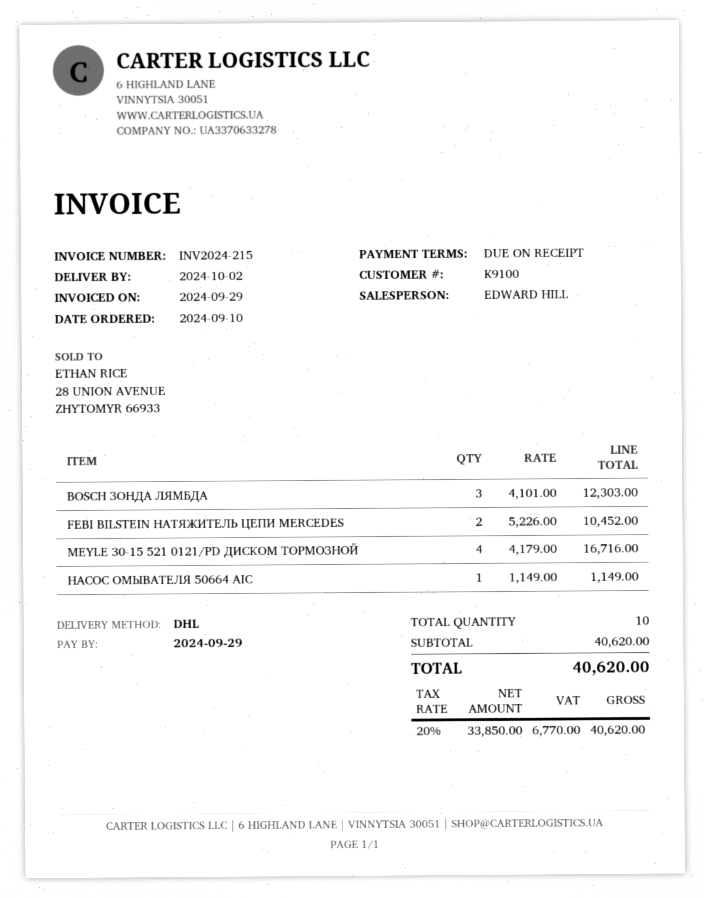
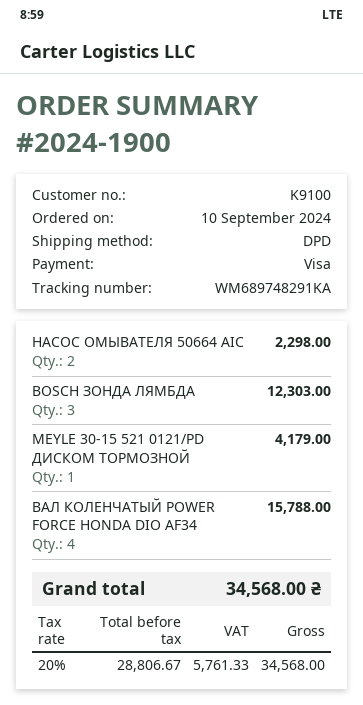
shipping method: DHL -> DPD
FEBI BILSTEIN НАТЯЖИТЕЛЬ ЦЕПИ MERCEDES: 2 for 10452.00 -> none
MEYLE 30-15 521 0121/PD ДИСКОМ ТОРМОЗНОЙ: 4 for 16716.00 -> 1 for 4179.00
НАСОС ОМЫВАТЕЛЯ 50664 AIC: 1 for 1149.00 -> 2 for 2298.00
ВАЛ КОЛЕНЧАТЫЙ POWER FORCE HONDA DIO AF34: none -> 4 for 15788.00
net: 33850.00 -> 28806.67
tax: 20% = 6770.00 -> 20% = 5761.33
total: 40620.00 -> 34568.00

